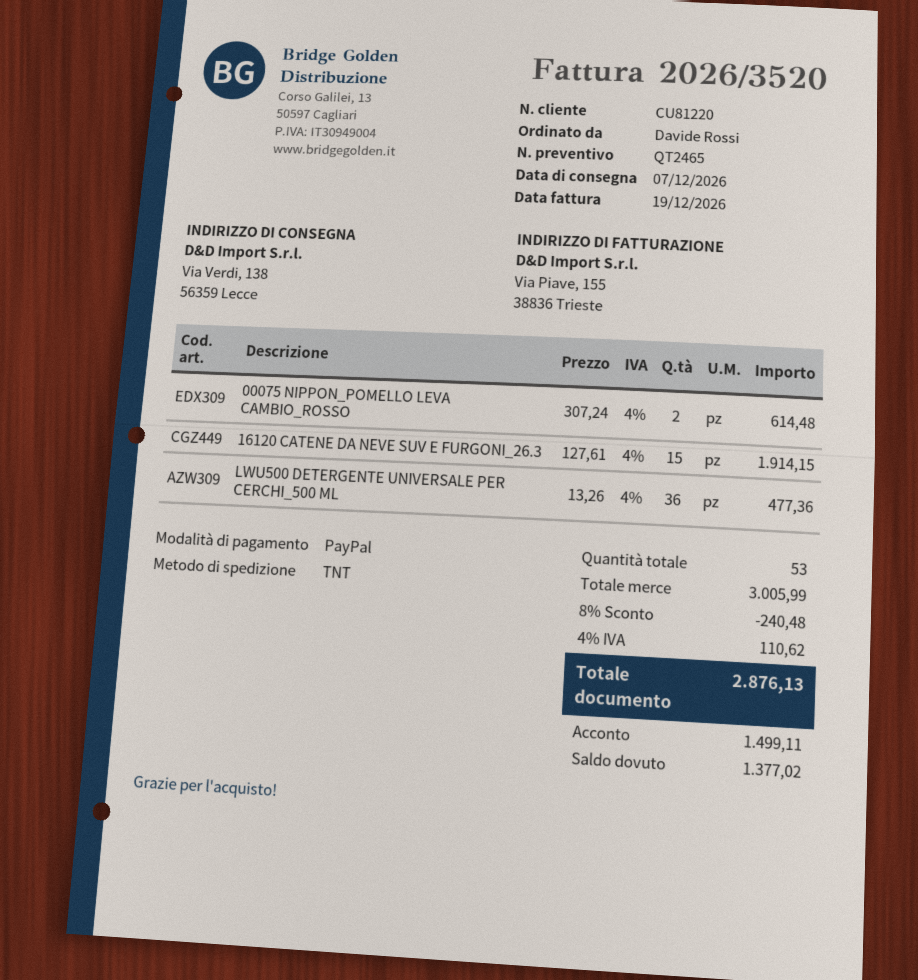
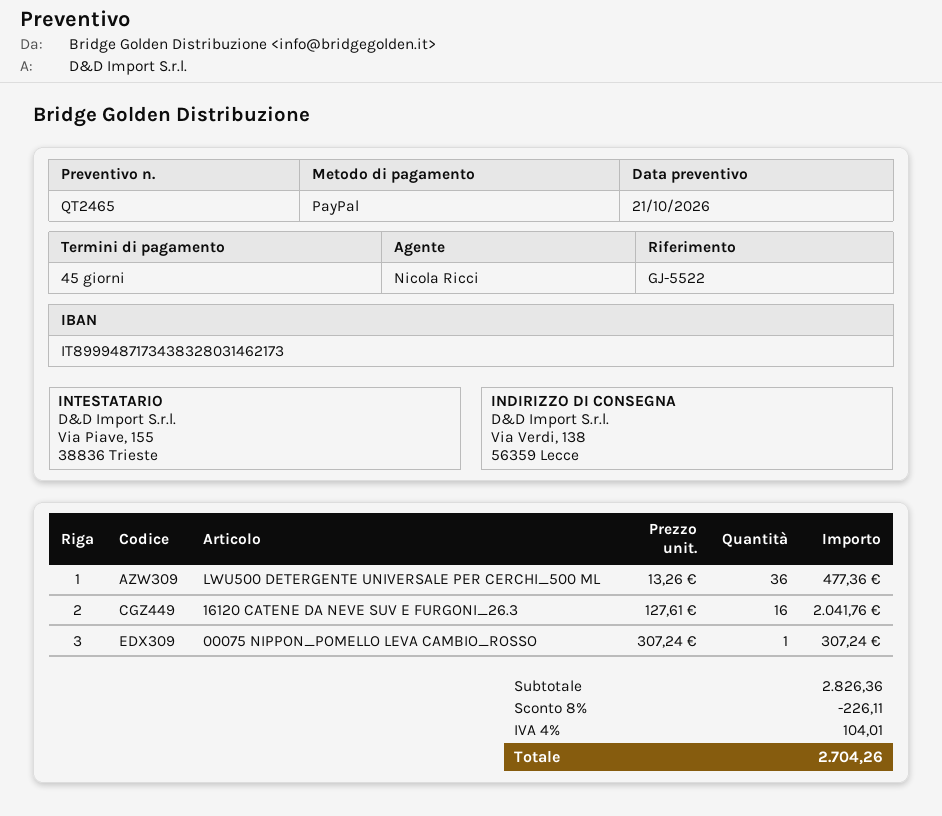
00075 NIPPON_POMELLO LEVA CAMBIO_ROSSO: 2 x 307.24 = 614.48 -> 1 x 307.24 = 307.24
16120 CATENE DA NEVE SUV E FURGONI_26.3: 15 x 127.61 = 1914.15 -> 16 x 127.61 = 2041.76
subtotal: 3005.99 -> 2826.36
discount: 8% = 240.48 -> 8% = 226.11
tax: 4% = 110.62 -> 4% = 104.01
total: 2876.13 -> 2704.26

